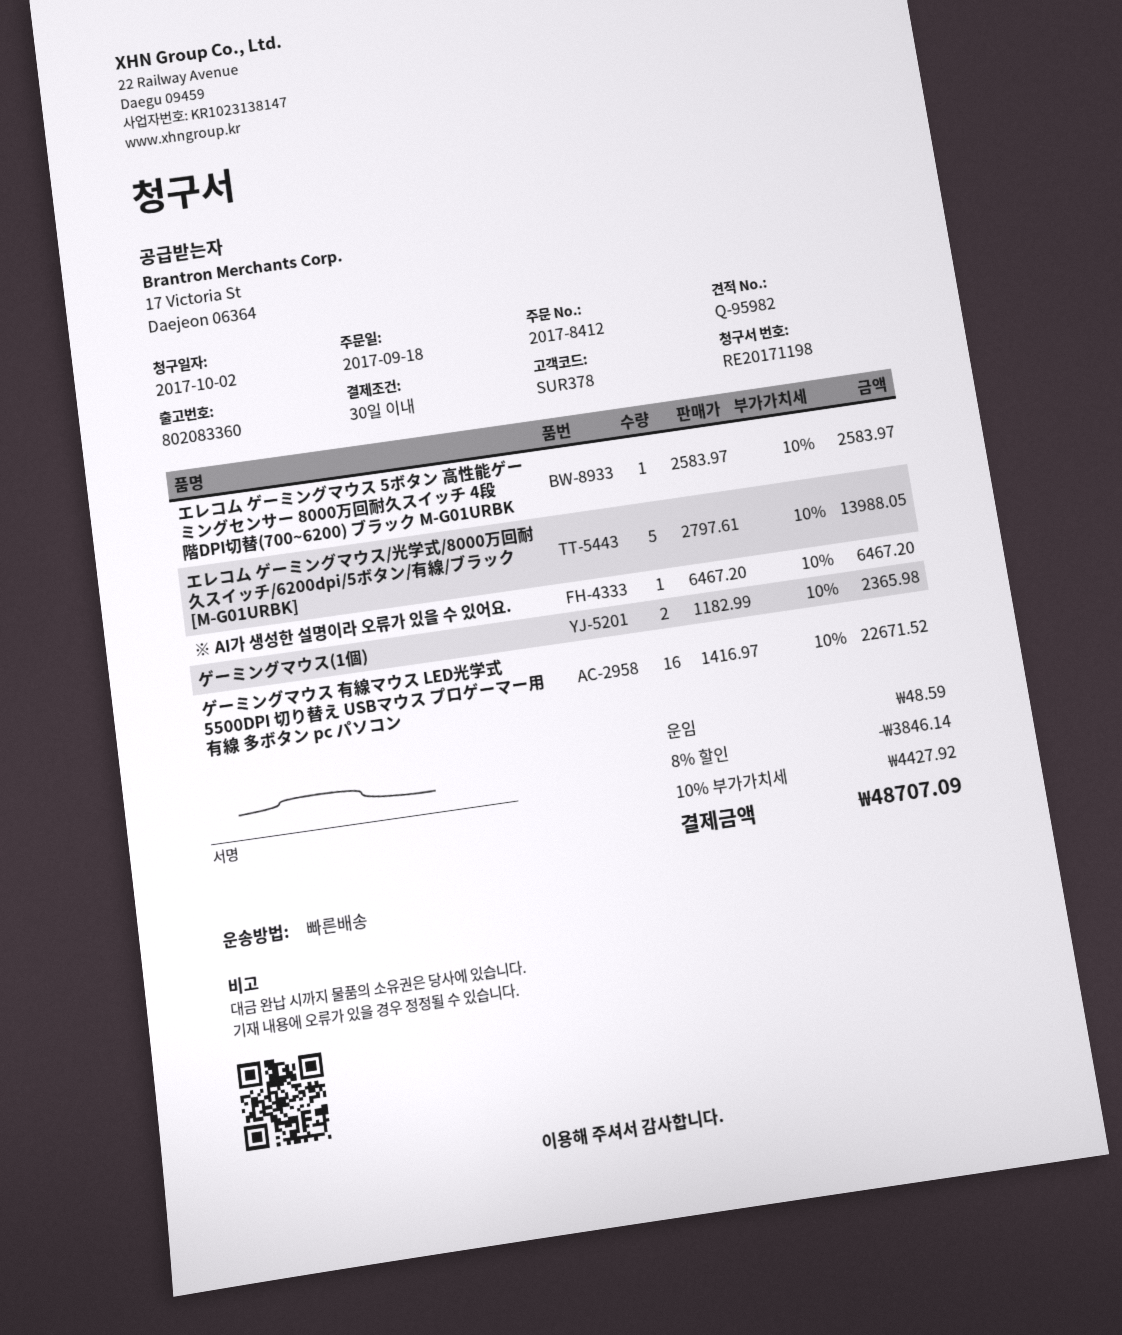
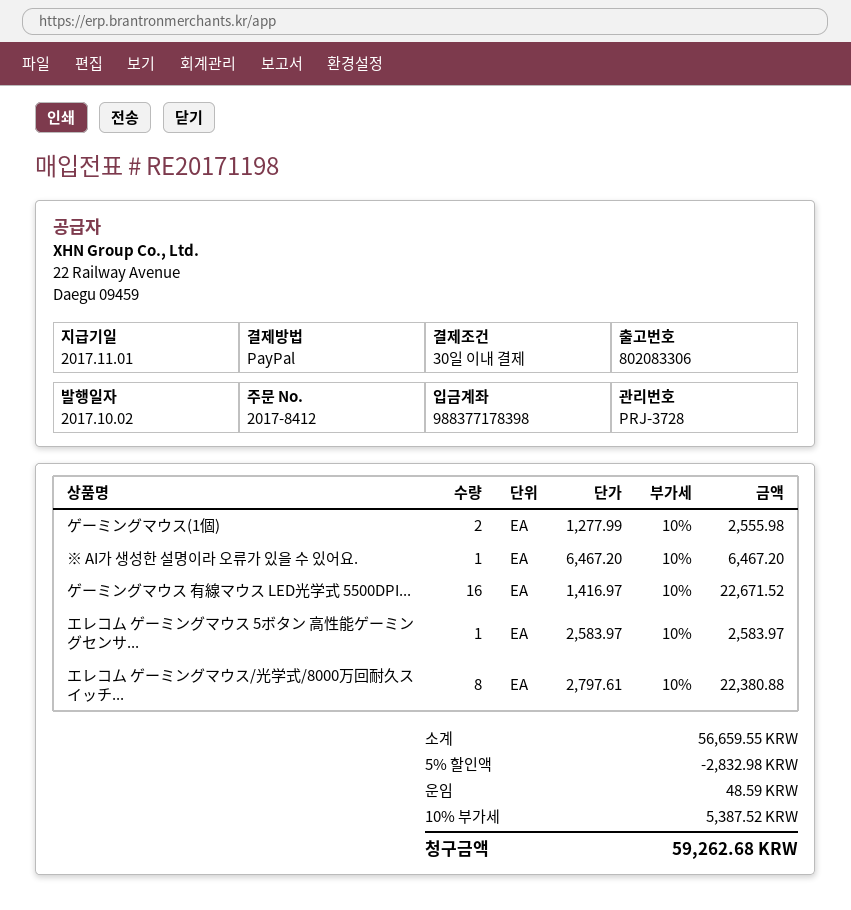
delivery note number: 802083360 -> 802083306
エレコム ゲーミングマウス/光学式/8000万回耐久スイッチ/6200dpi/5ボタン/有線/ブラック [M-G01URBK]: 5 x 2797.61 = 13988.05 -> 8 x 2797.61 = 22380.88
ゲーミングマウス(1個): 2 x 1182.99 = 2365.98 -> 2 x 1277.99 = 2555.98
discount: 8% = 3846.14 -> 5% = 2832.98
tax: 10% = 4427.92 -> 10% = 5387.52
total: 48707.09 -> 59262.68

